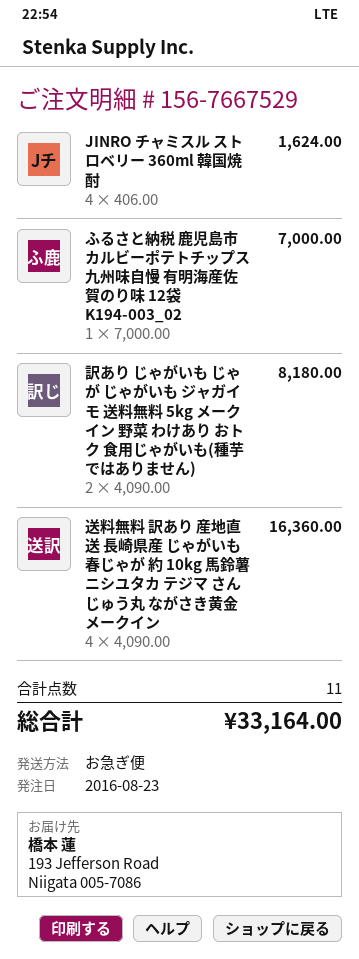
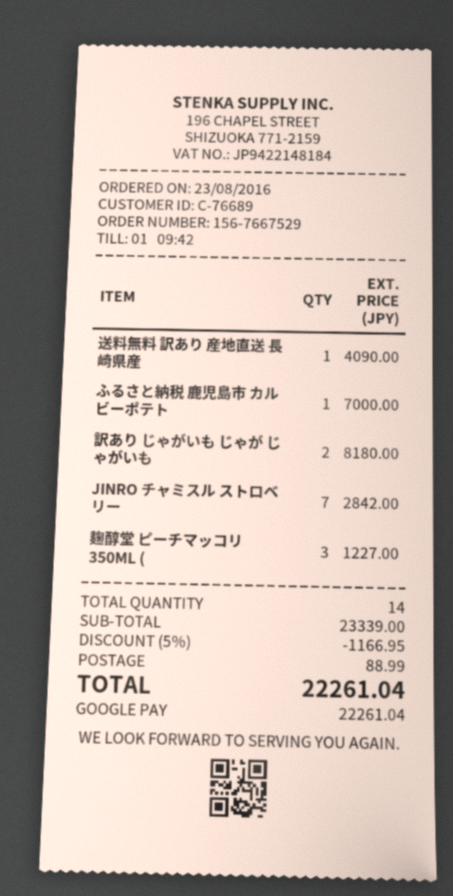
JINRO チャミスル ストロベリー 360ml 韓国焼酎: 4 for 1624.00 -> 7 for 2842.00
送料無料 訳あり 産地直送 長崎県産 じゃがいも 春じゃが 約 10kg 馬鈴薯 ニシユタカ テジマ さんじゅう丸 ながさき黄金 メークイン: 4 for 16360.00 -> 1 for 4090.00
麹醇堂 ピーチマッコリ 350ML (: none -> 3 for 1227.00
total quantity: 11 -> 14
discount: none -> 5% = 1166.95
shipping: none -> 88.99
total: 33164.00 -> 22261.04

